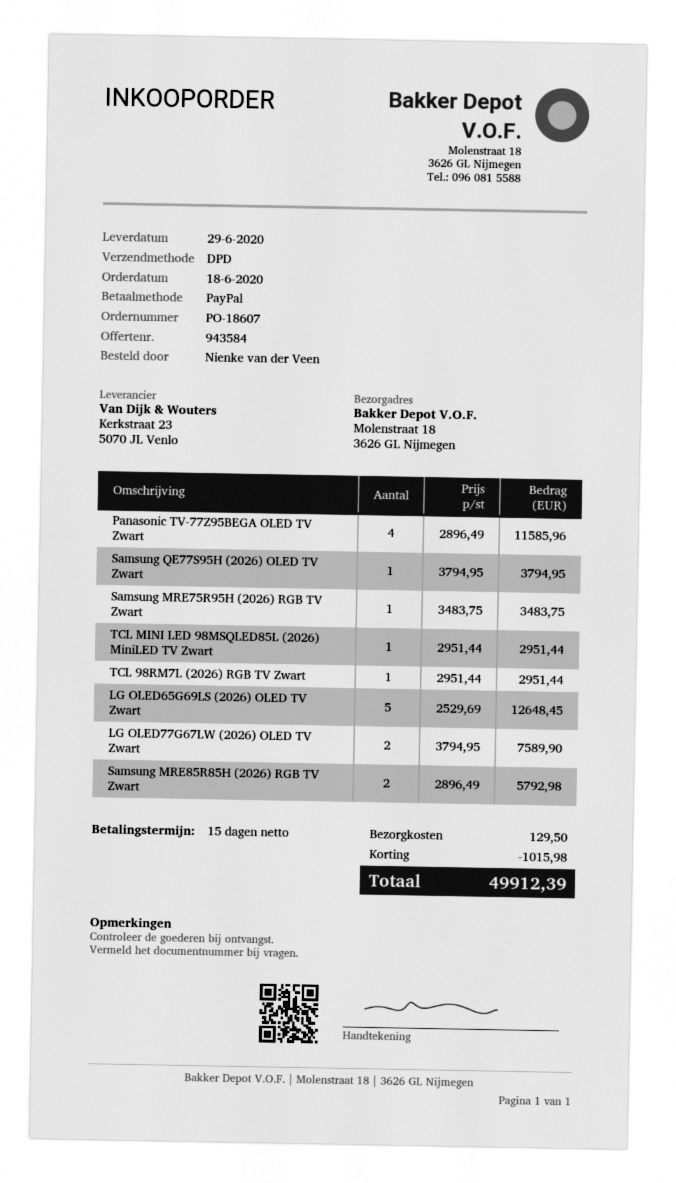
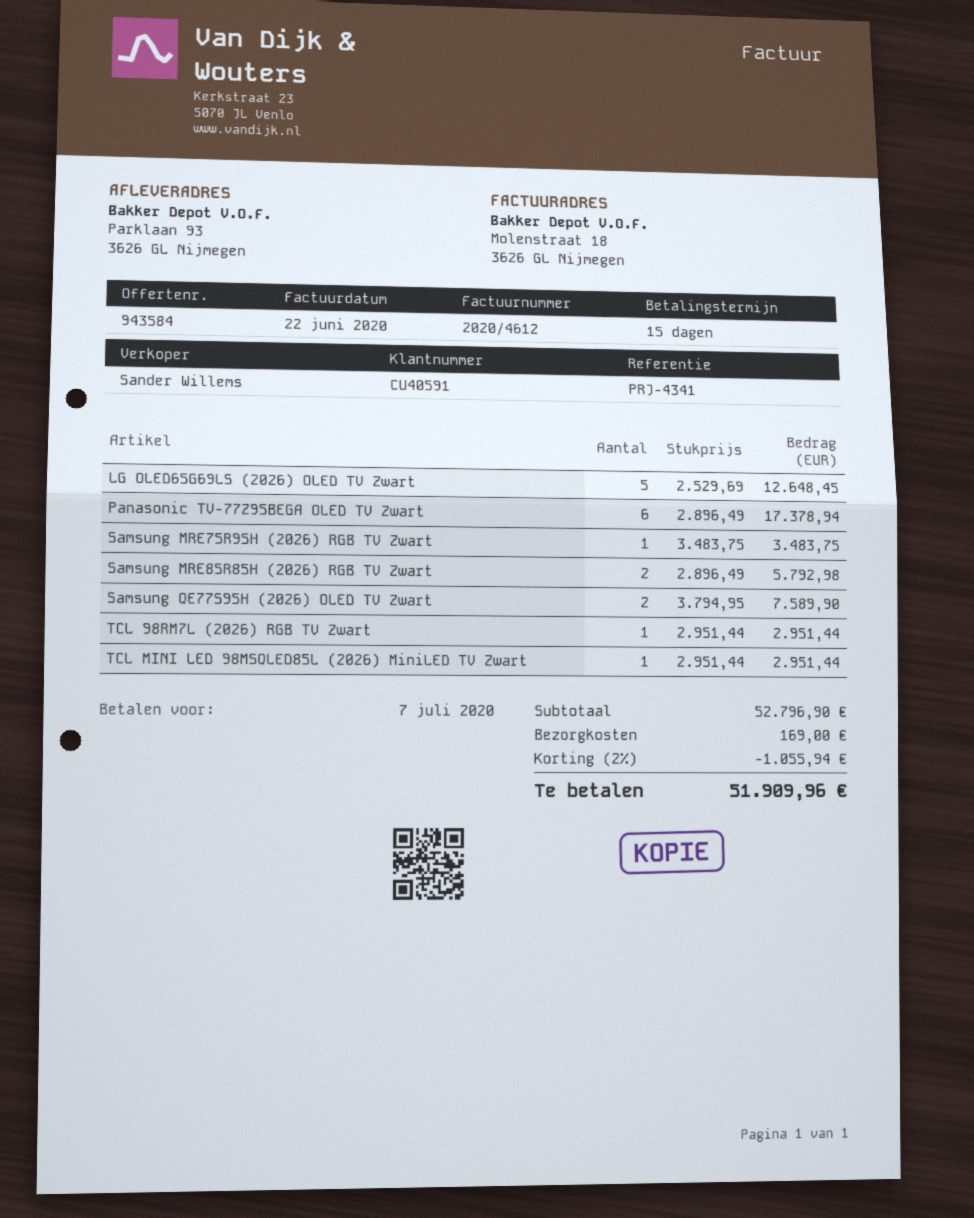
ship to: Molenstraat 18, 3626 GL Nijmegen -> Parklaan 93, 3626 GL Nijmegen
Panasonic TV-77Z95BEGA OLED TV Zwart: 4 x 2896.49 = 11585.96 -> 6 x 2896.49 = 17378.94
Samsung QE77S95H (2026) OLED TV Zwart: 1 x 3794.95 = 3794.95 -> 2 x 3794.95 = 7589.90
LG OLED77G67LW (2026) OLED TV Zwart: 2 x 3794.95 = 7589.90 -> none
discount: 1015.98 -> 1055.94
shipping: 129.50 -> 169.00
total: 49912.39 -> 51909.96

